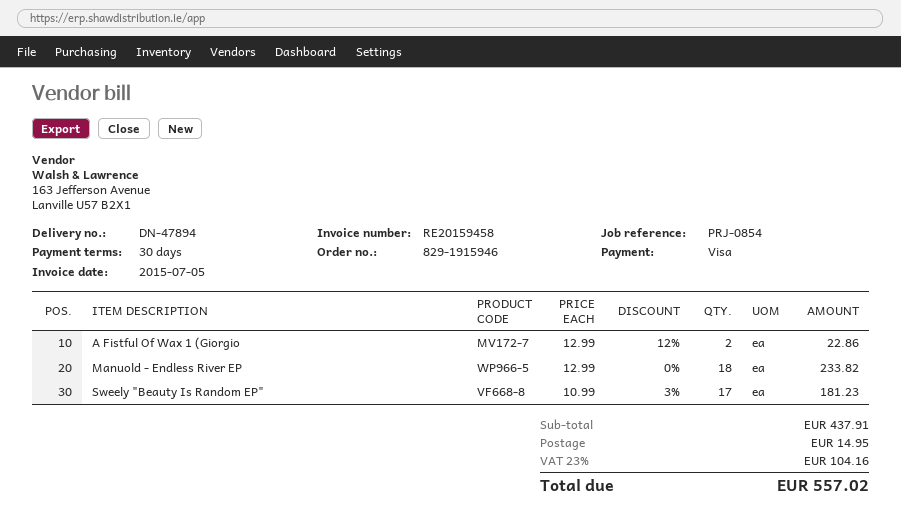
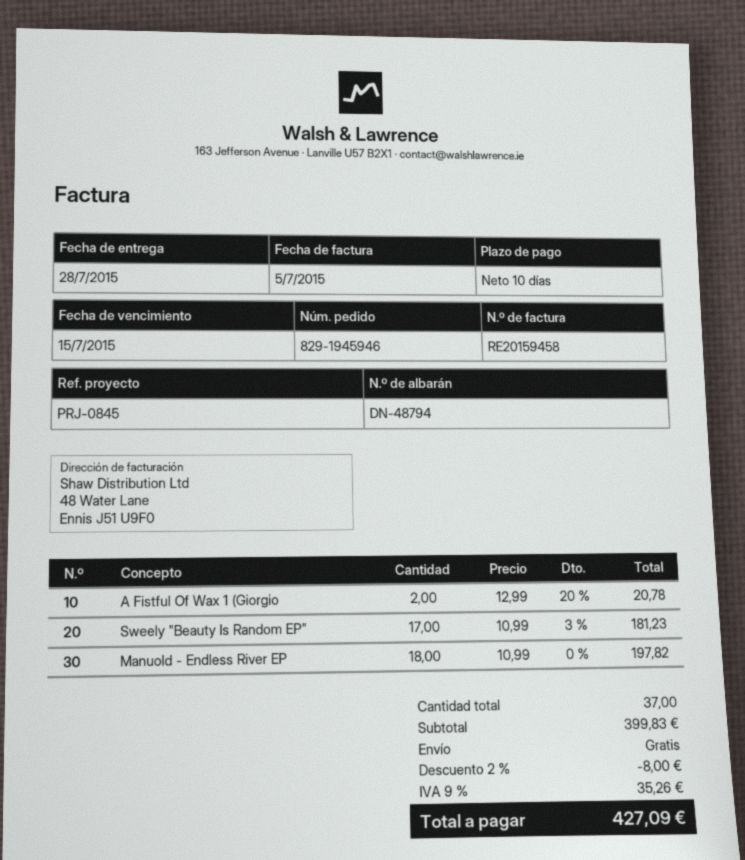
order number: 829-1915946 -> 829-1945946
delivery note number: DN-47894 -> DN-48794
payment terms: 30 days -> 10 days
reference: PRJ-0854 -> PRJ-0845
A Fistful Of Wax 1 (Giorgio: 2 x 12.99 - 12% = 22.86 -> 2 x 12.99 - 20% = 20.78
Manuold - Endless River EP: 18 x 12.99 = 233.82 -> 18 x 10.99 = 197.82
subtotal: 437.91 -> 399.83
discount: none -> 2% = 8.00
shipping: 14.95 -> 0.00
tax: 23% = 104.16 -> 9% = 35.26
total: 557.02 -> 427.09

